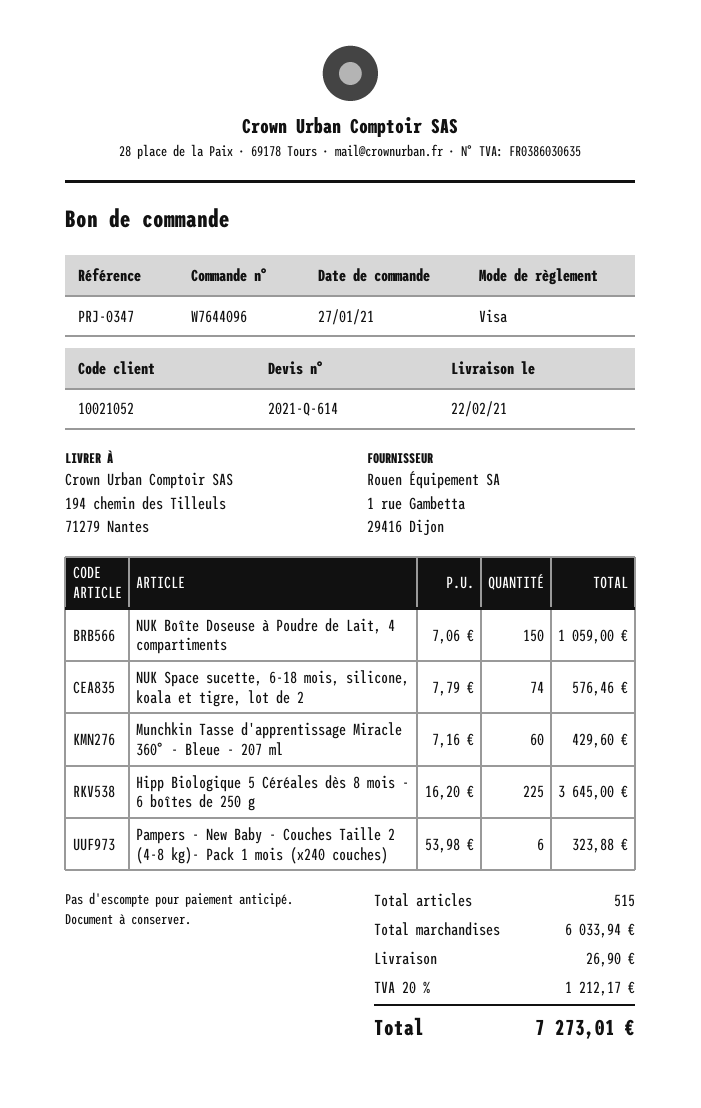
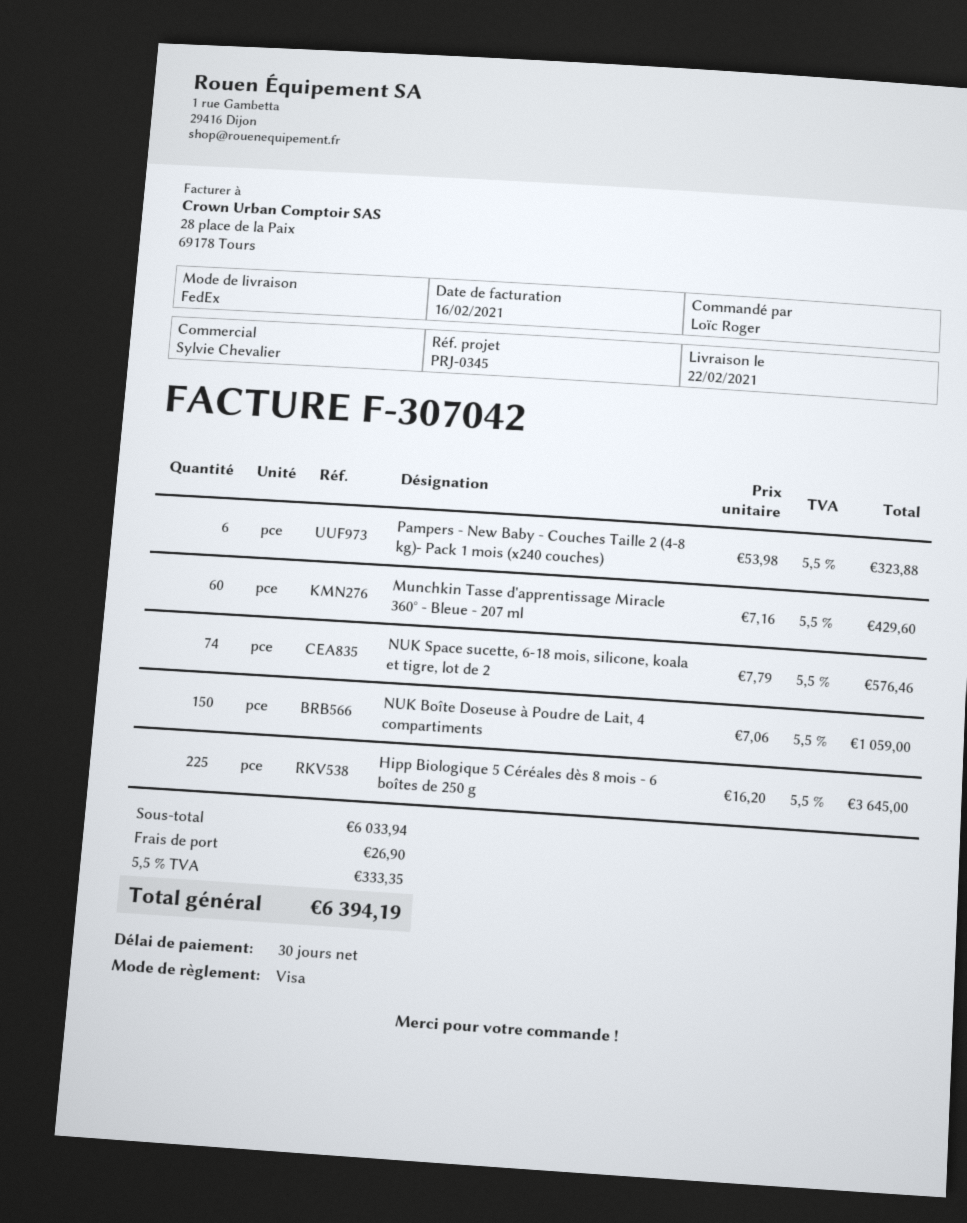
reference: PRJ-0347 -> PRJ-0345
tax: 20% = 1212.17 -> 5.5% = 333.35
total: 7273.01 -> 6394.19

